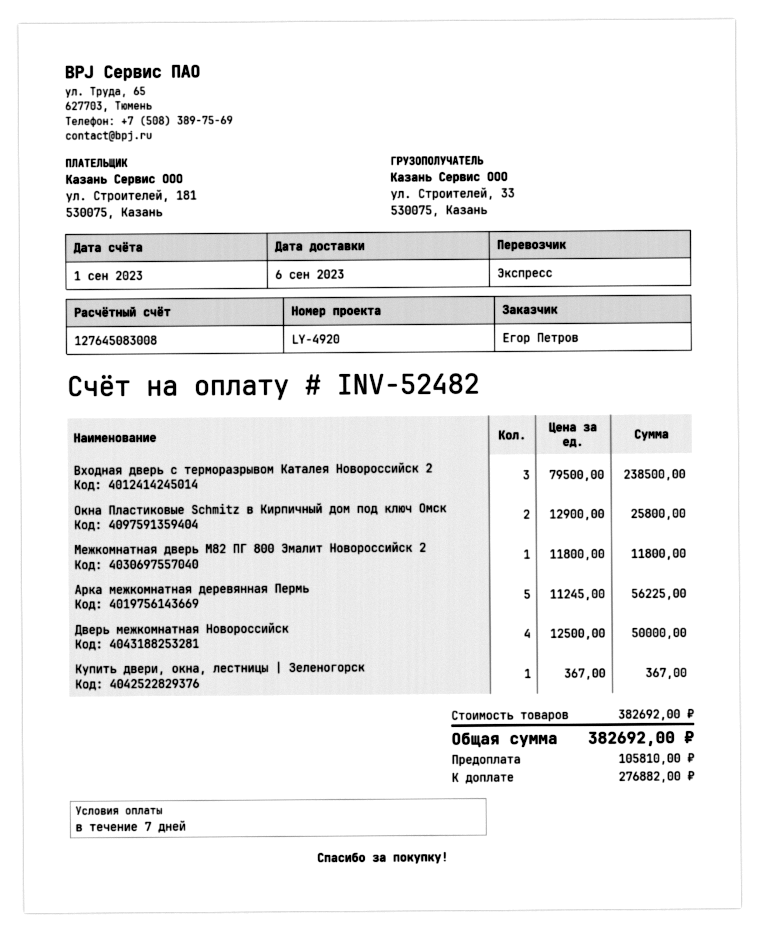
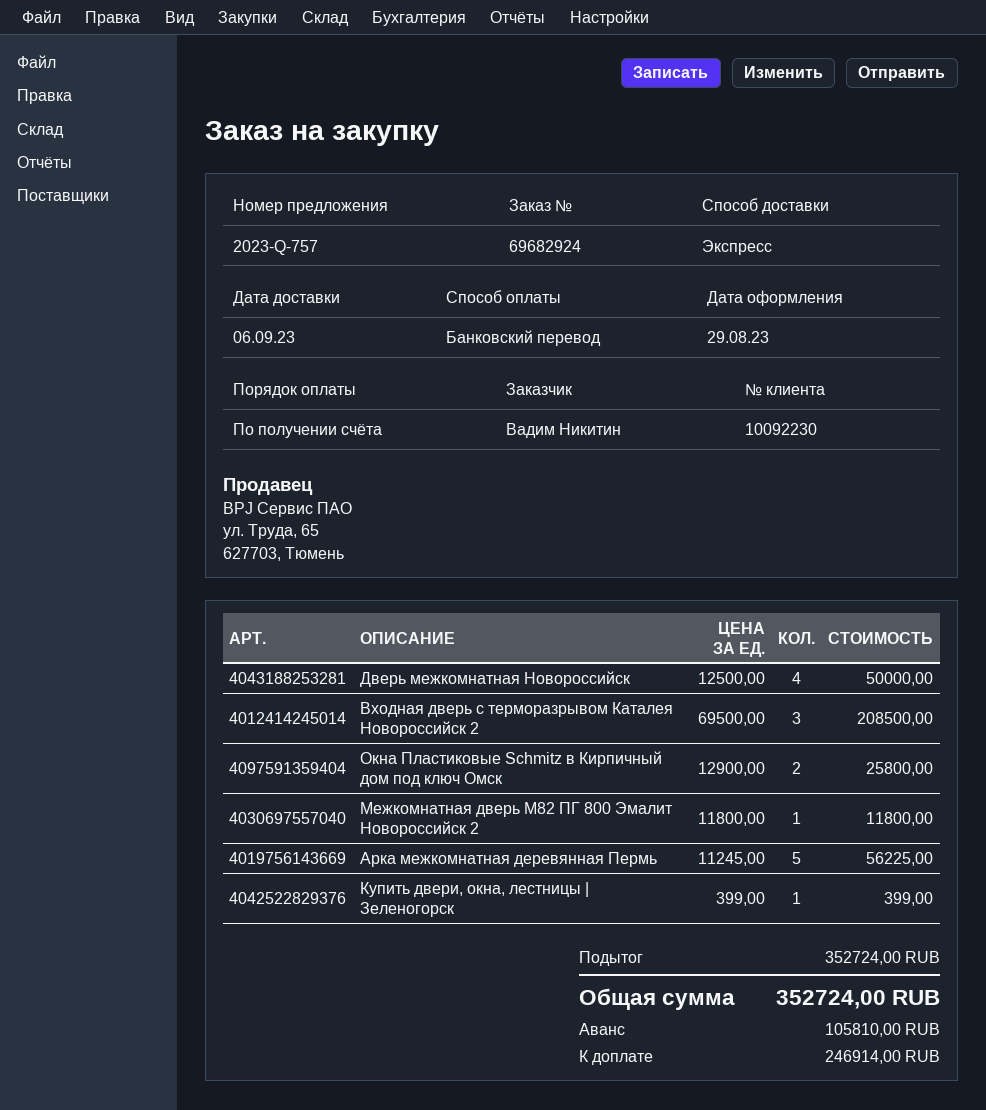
payment terms: 7 days -> on receipt
ordered by: Егор Петров -> Вадим Никитин
Входная дверь с терморазрывом Каталея Новороссийск 2: 3 x 79500.00 = 238500.00 -> 3 x 69500.00 = 208500.00
Купить двери, окна, лестницы | Зеленогорск: 1 x 367.00 = 367.00 -> 1 x 399.00 = 399.00
subtotal: 382692.00 -> 352724.00
total: 382692.00 -> 352724.00
balance: 276882.00 -> 246914.00

